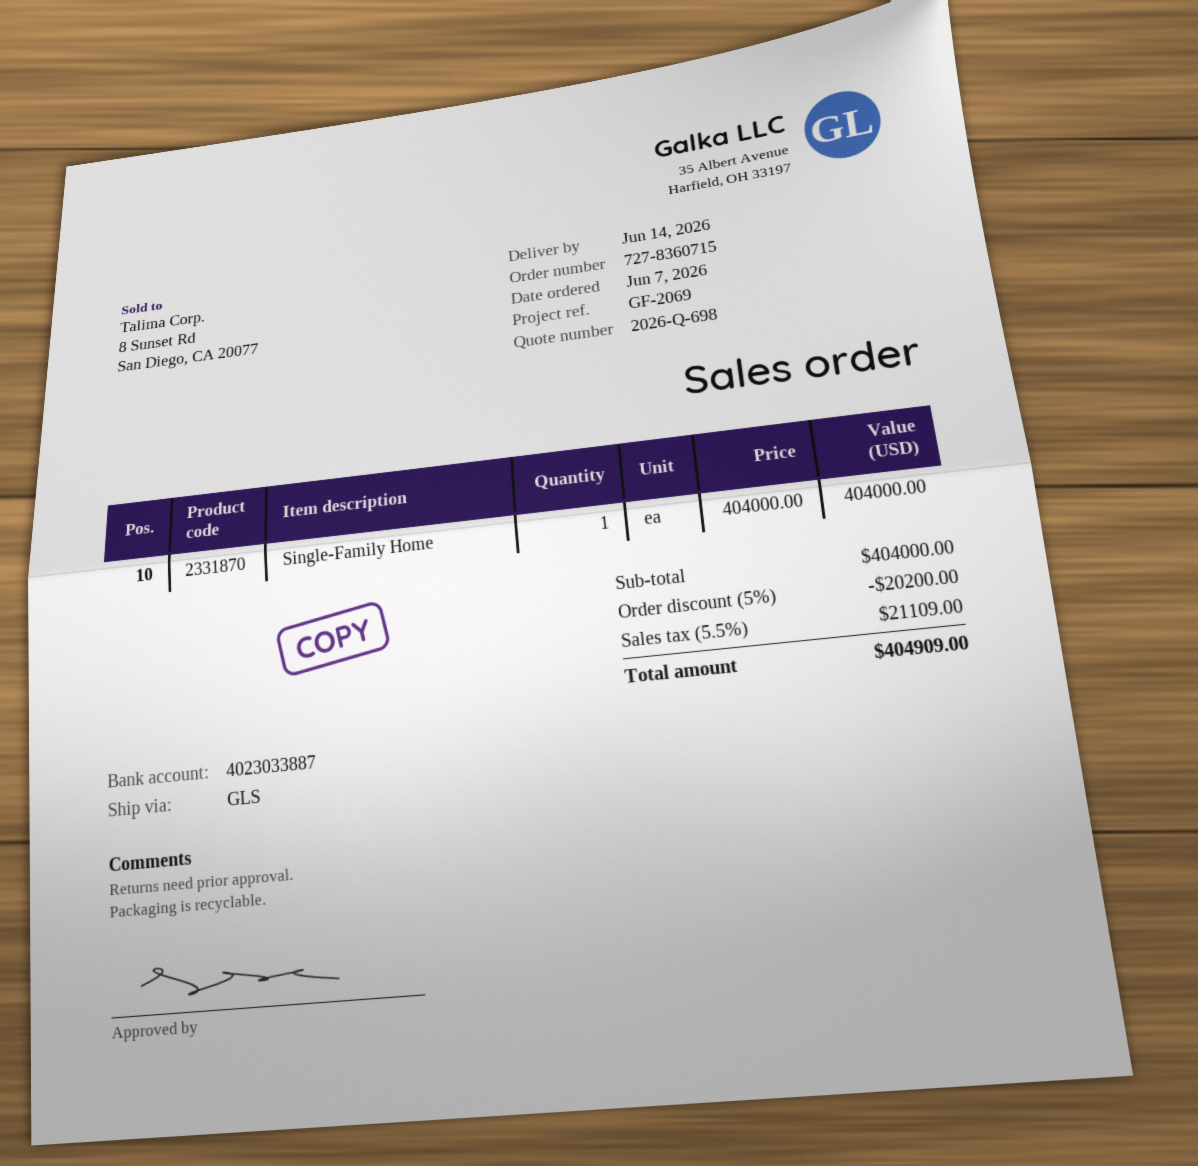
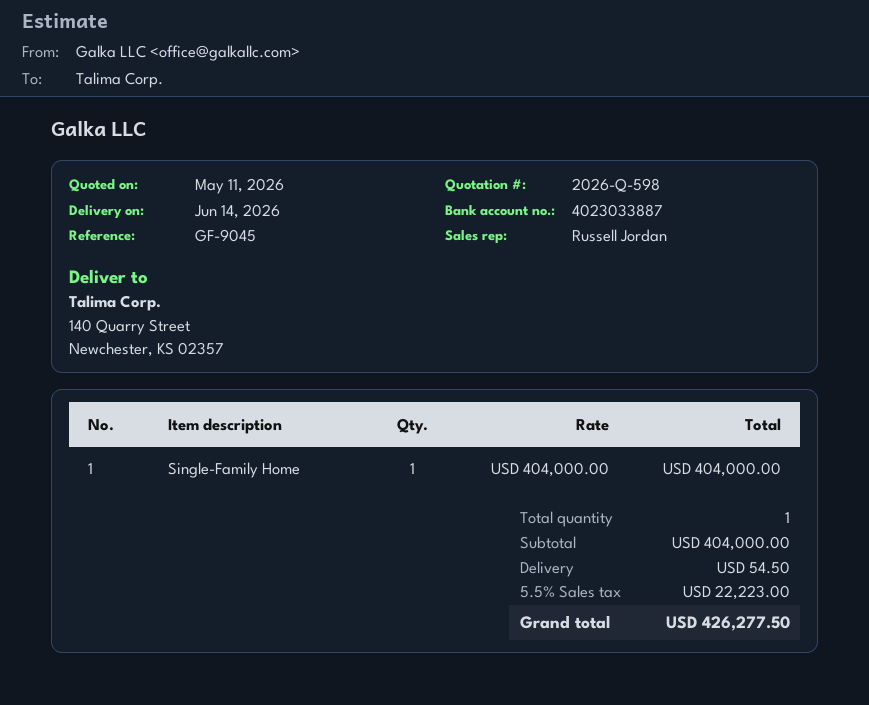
quote number: 2026-Q-698 -> 2026-Q-598
reference: GF-2069 -> GF-9045
discount: 5% = 20200.00 -> none
shipping: none -> 54.50
tax: 5.5% = 21109.00 -> 5.5% = 22223.00
total: 404909.00 -> 426277.50

